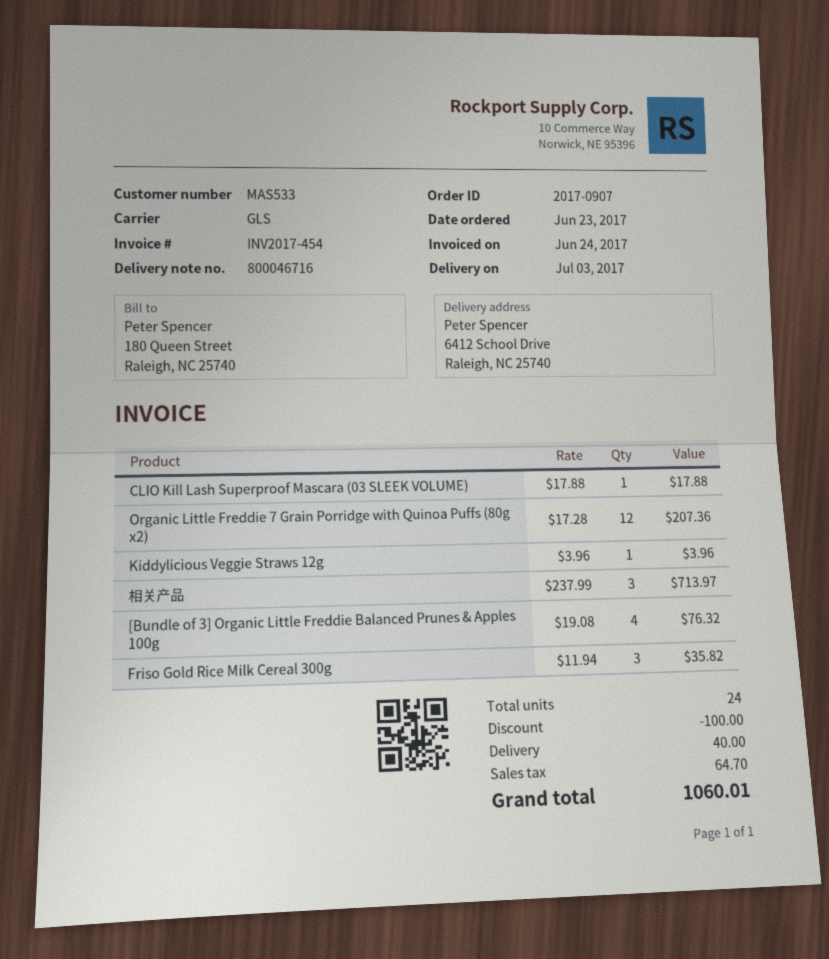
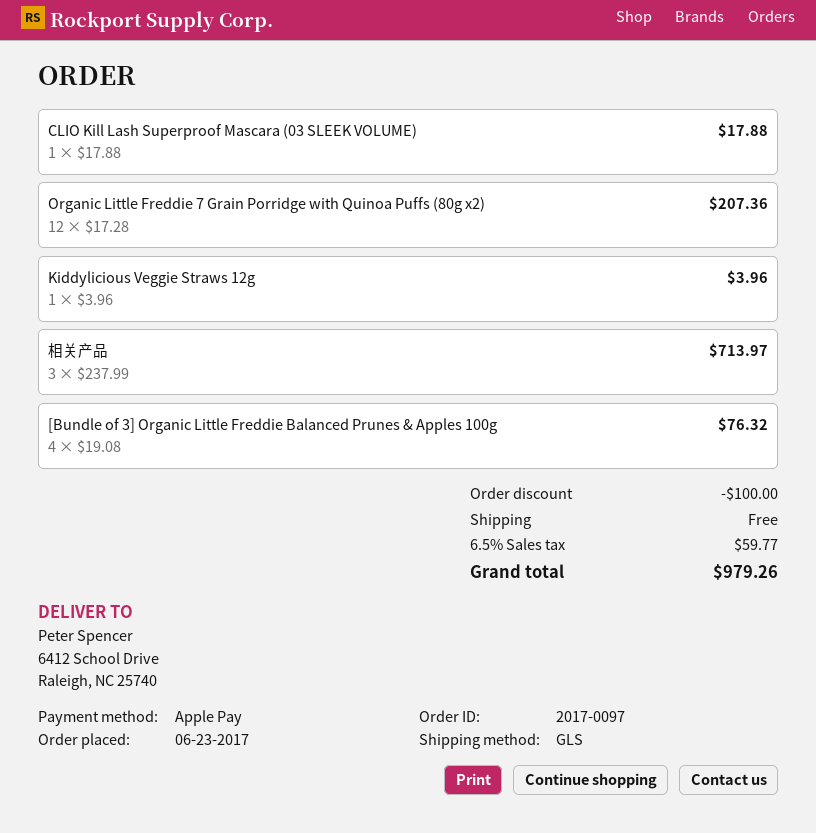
order number: 2017-0907 -> 2017-0097
Friso Gold Rice Milk Cereal 300g: 3 x 11.94 = 35.82 -> none
shipping: 40.00 -> 0.00
tax: 64.70 -> 59.77
total: 1060.01 -> 979.26

